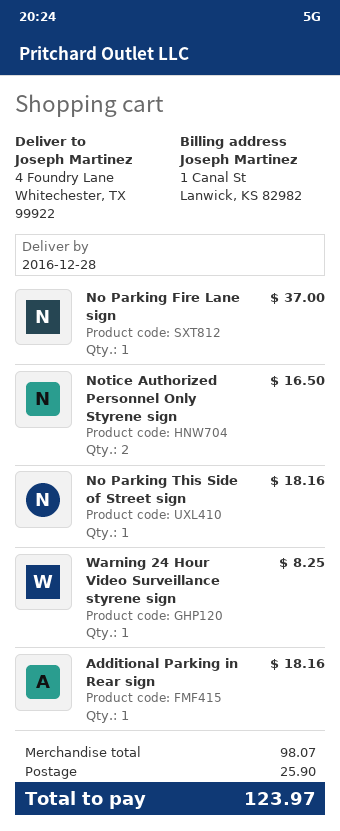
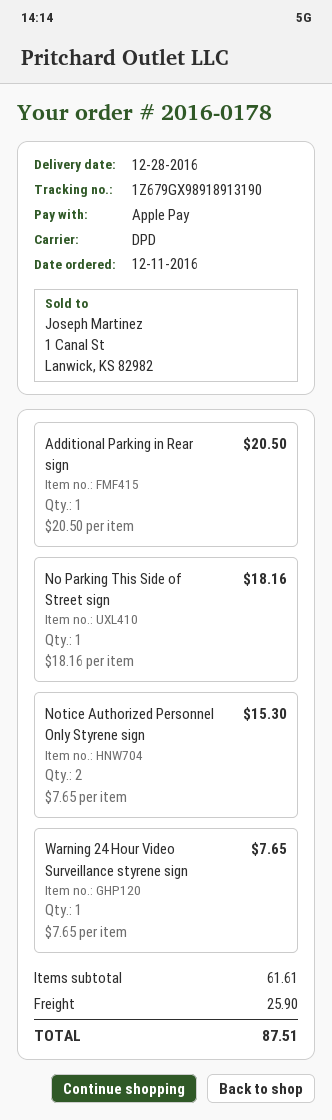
No Parking Fire Lane sign: 1 for 37.00 -> none
Notice Authorized Personnel Only Styrene sign: 2 for 16.50 -> 2 for 15.30
Warning 24 Hour Video Surveillance styrene sign: 1 for 8.25 -> 1 for 7.65
Additional Parking in Rear sign: 1 for 18.16 -> 1 for 20.50
subtotal: 98.07 -> 61.61
total: 123.97 -> 87.51

